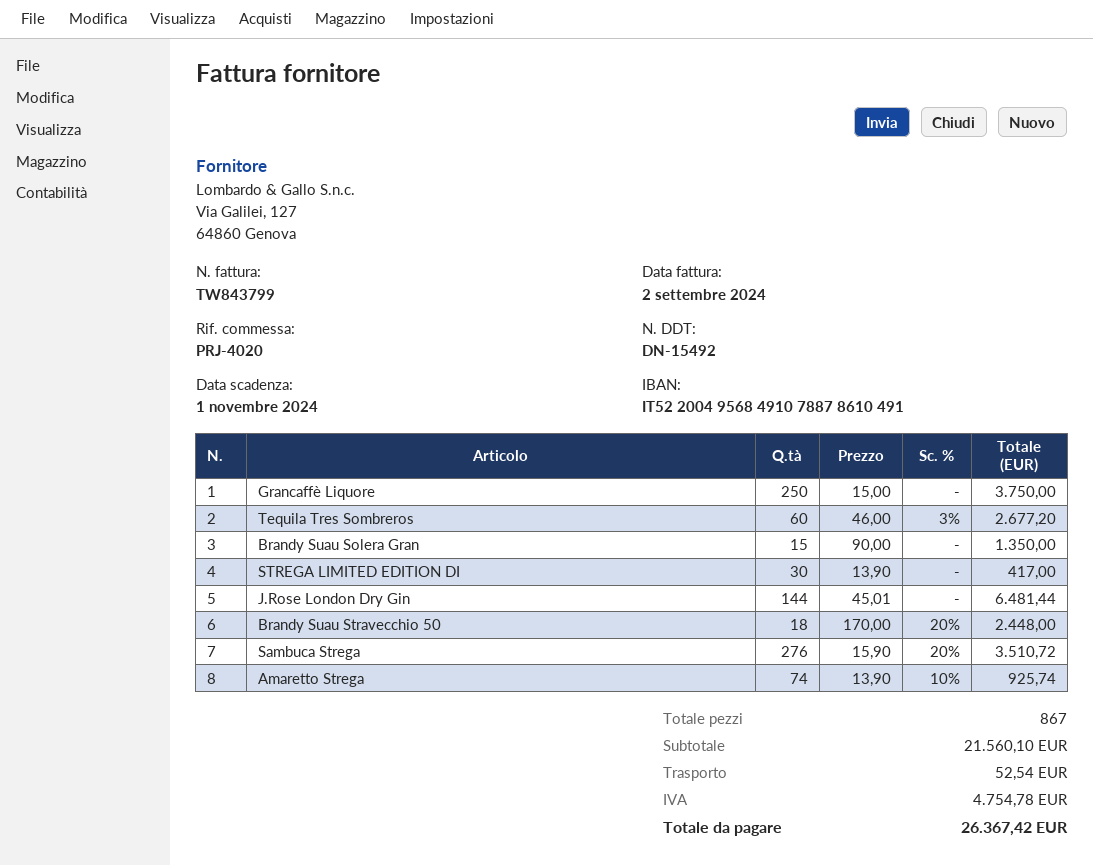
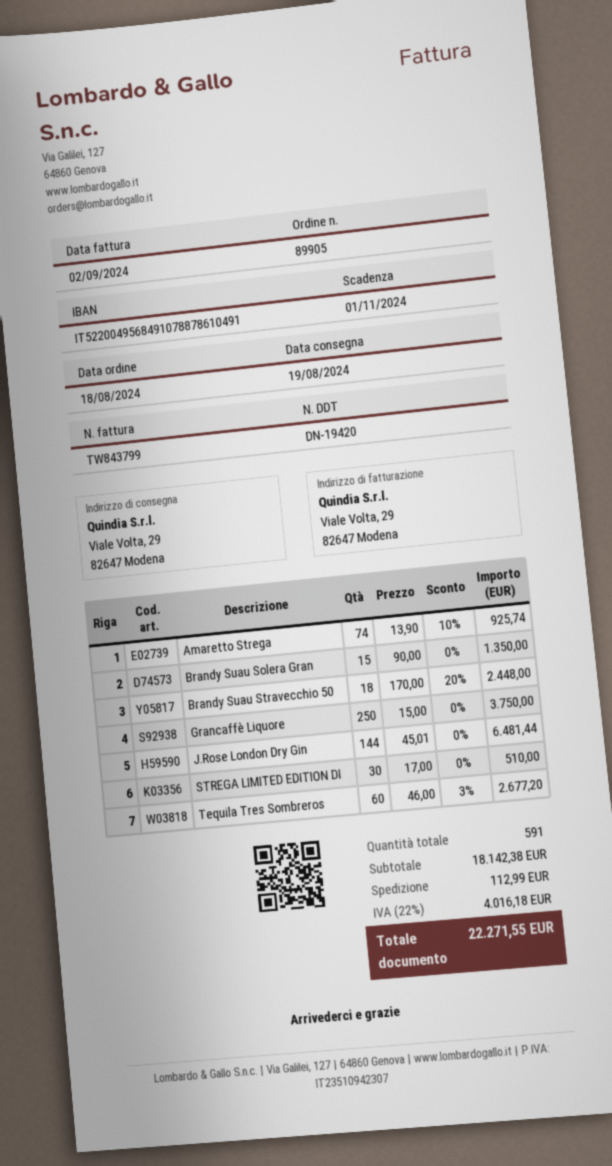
delivery note number: DN-15492 -> DN-19420
STREGA LIMITED EDITION DI: 30 x 13.90 = 417.00 -> 30 x 17.00 = 510.00
Sambuca Strega: 276 x 15.90 - 20% = 3510.72 -> none
total quantity: 867 -> 591
subtotal: 21560.10 -> 18142.38
shipping: 52.54 -> 112.99
tax: 4754.78 -> 4016.18
total: 26367.42 -> 22271.55

